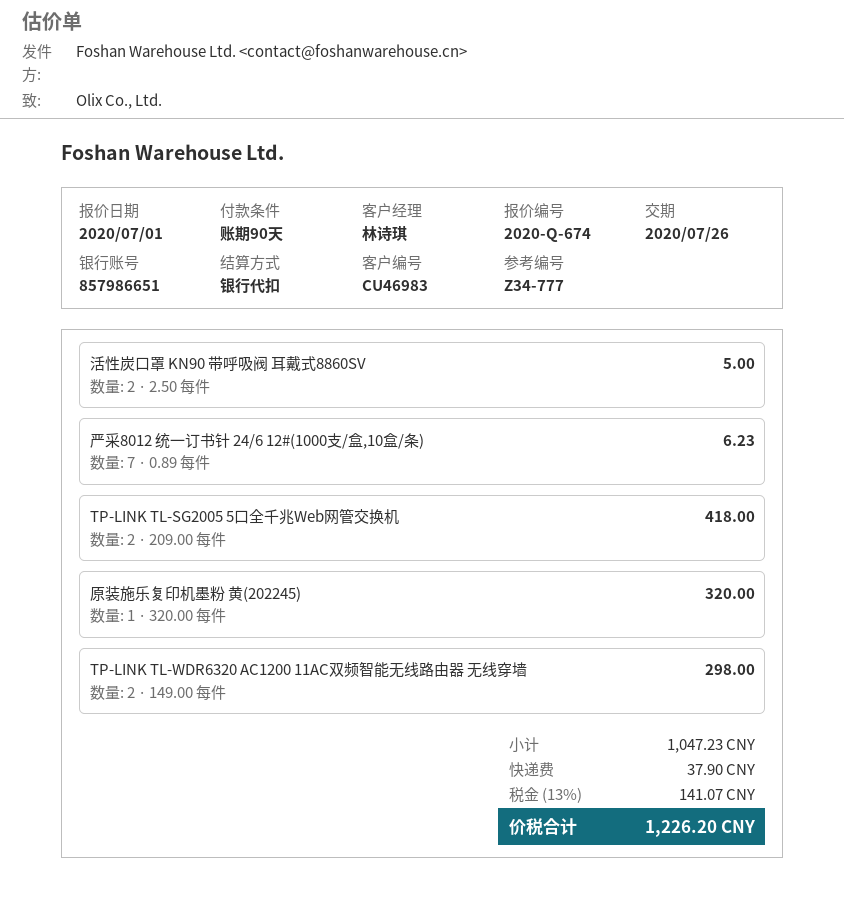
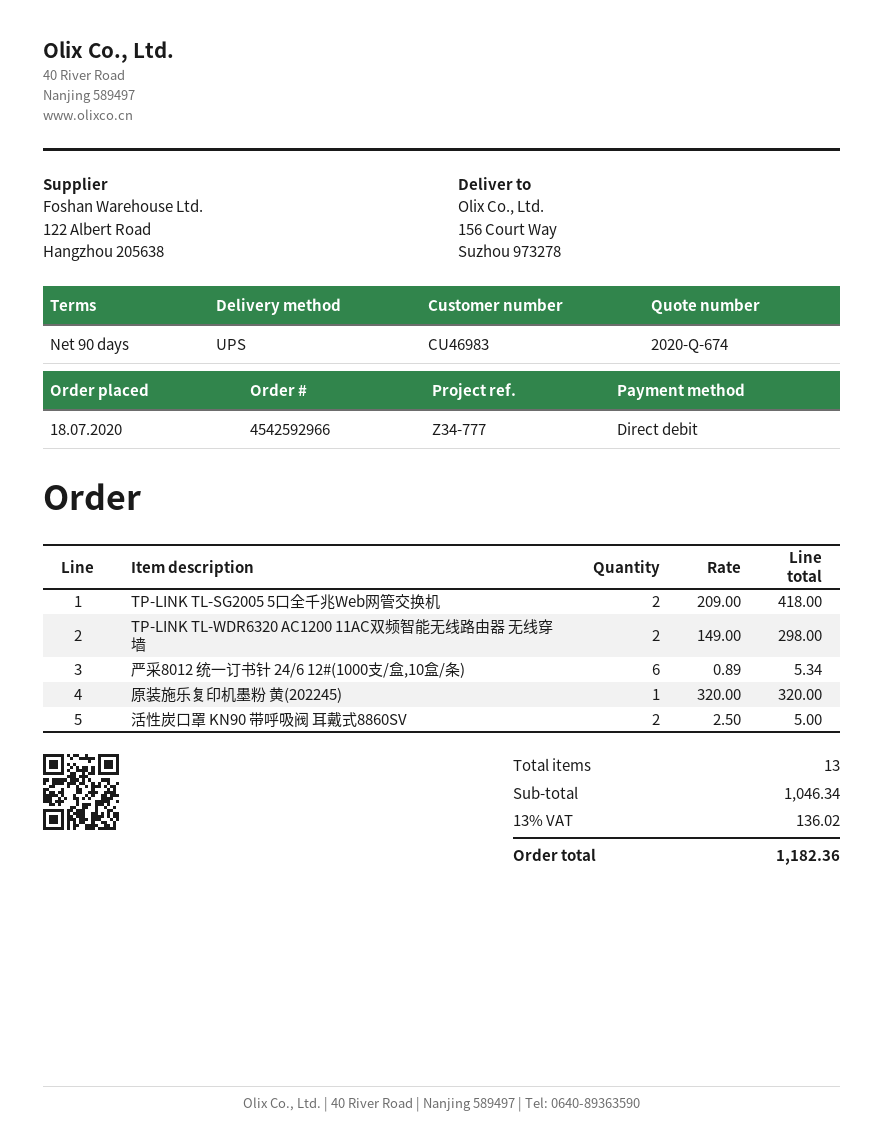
严采8012 统一订书针 24/6 12#(1000支/盒,10盒/条): 7 x 0.89 = 6.23 -> 6 x 0.89 = 5.34
subtotal: 1047.23 -> 1046.34
shipping: 37.90 -> none
tax: 13% = 141.07 -> 13% = 136.02
total: 1226.20 -> 1182.36

